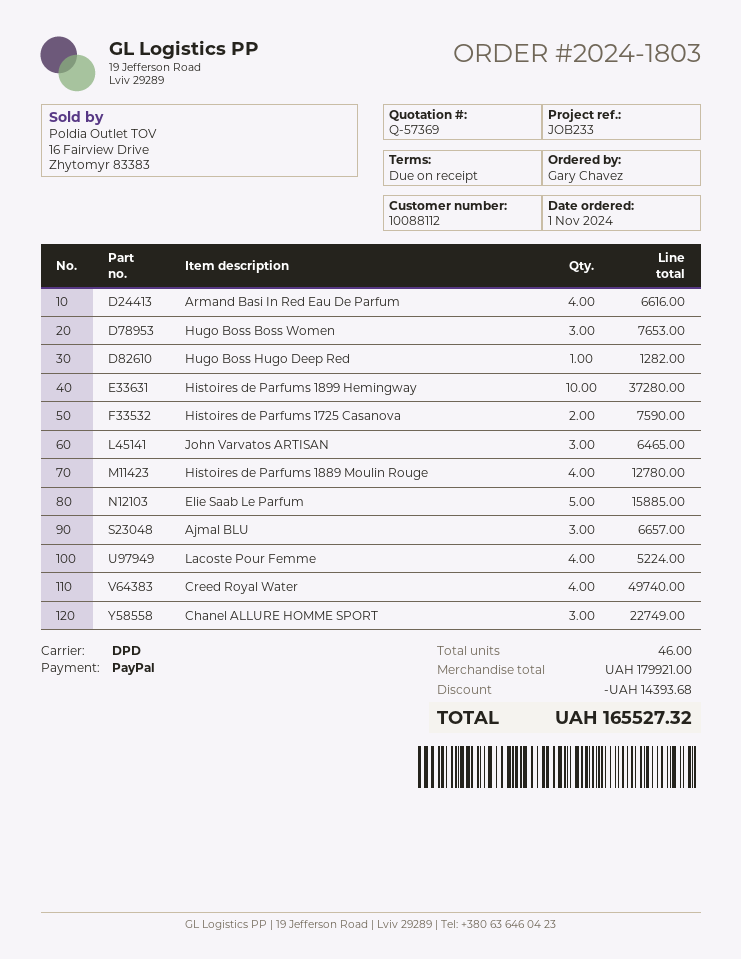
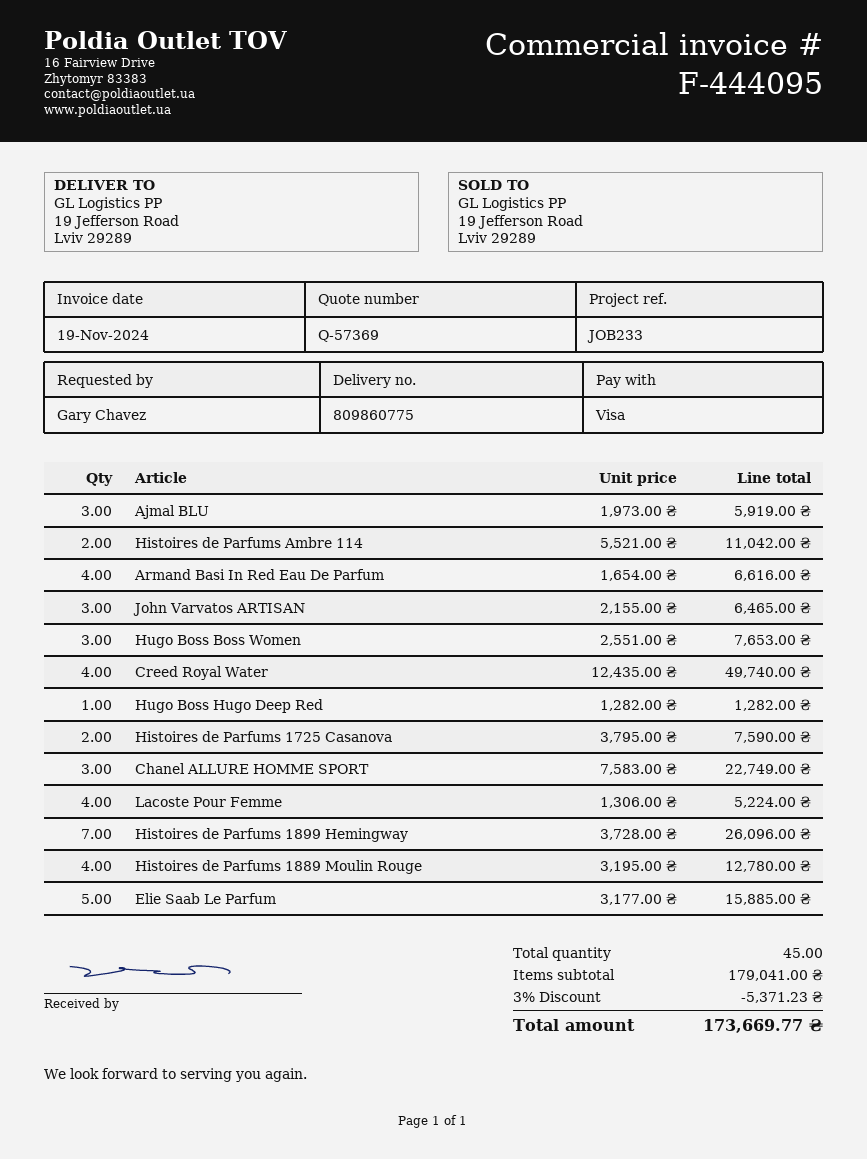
payment method: PayPal -> Visa
Histoires de Parfums 1899 Hemingway: 10 for 37280.00 -> 7 for 26096.00
Ajmal BLU: 3 for 6657.00 -> 3 for 5919.00
Histoires de Parfums Ambre 114: none -> 2 for 11042.00
total quantity: 46 -> 45
subtotal: 179921.00 -> 179041.00
discount: 14393.68 -> 5371.23
total: 165527.32 -> 173669.77

